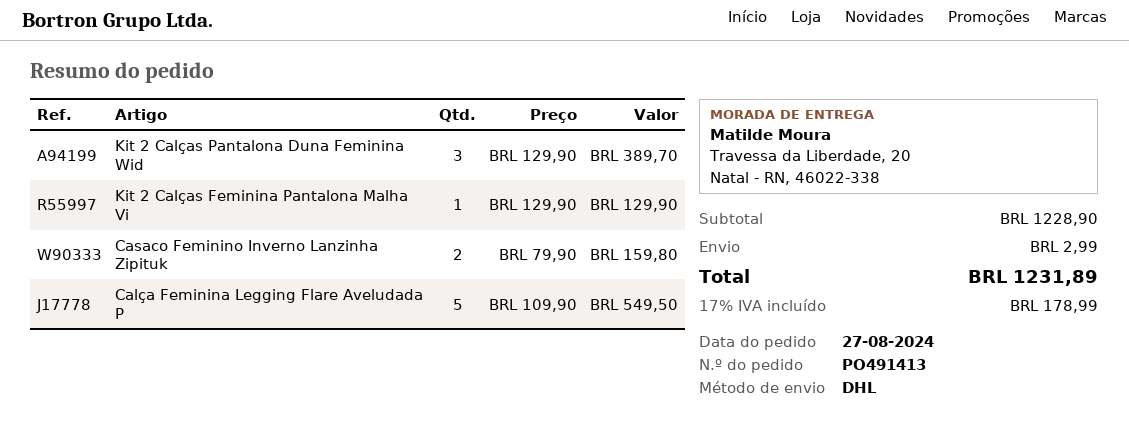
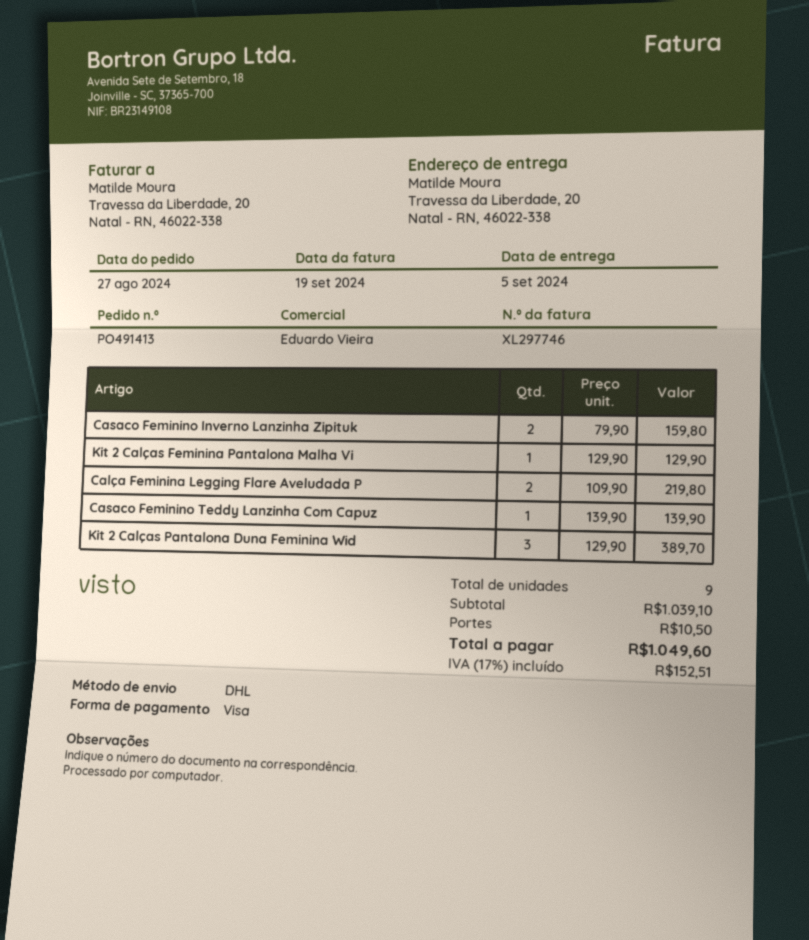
Calça Feminina Legging Flare Aveludada P: 5 x 109.90 = 549.50 -> 2 x 109.90 = 219.80
Casaco Feminino Teddy Lanzinha Com Capuz: none -> 1 x 139.90 = 139.90
subtotal: 1228.90 -> 1039.10
shipping: 2.99 -> 10.50
tax: 17% = 178.99 -> 17% = 152.51
total: 1231.89 -> 1049.60

